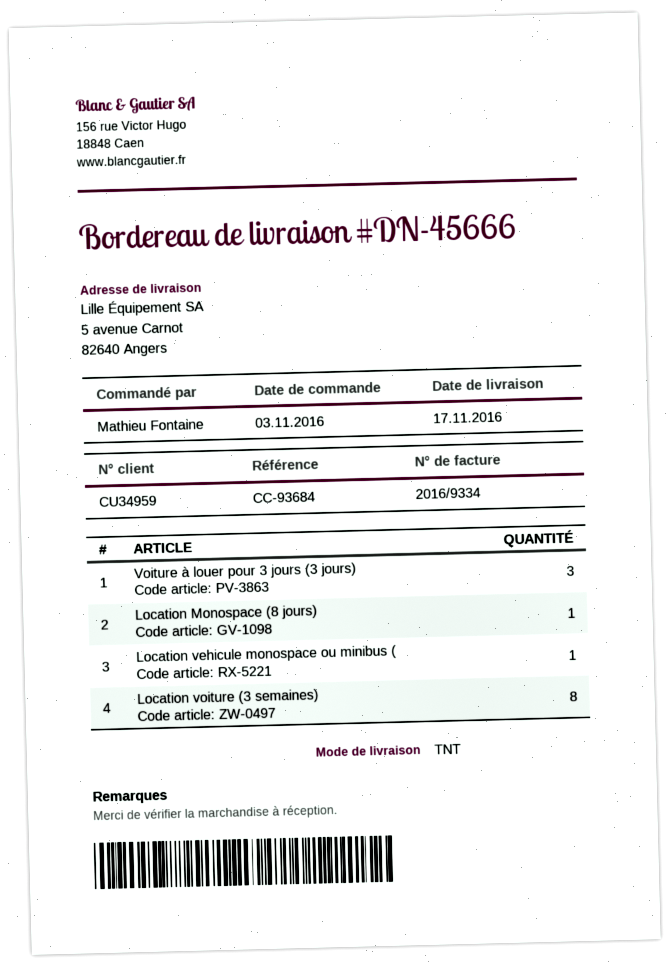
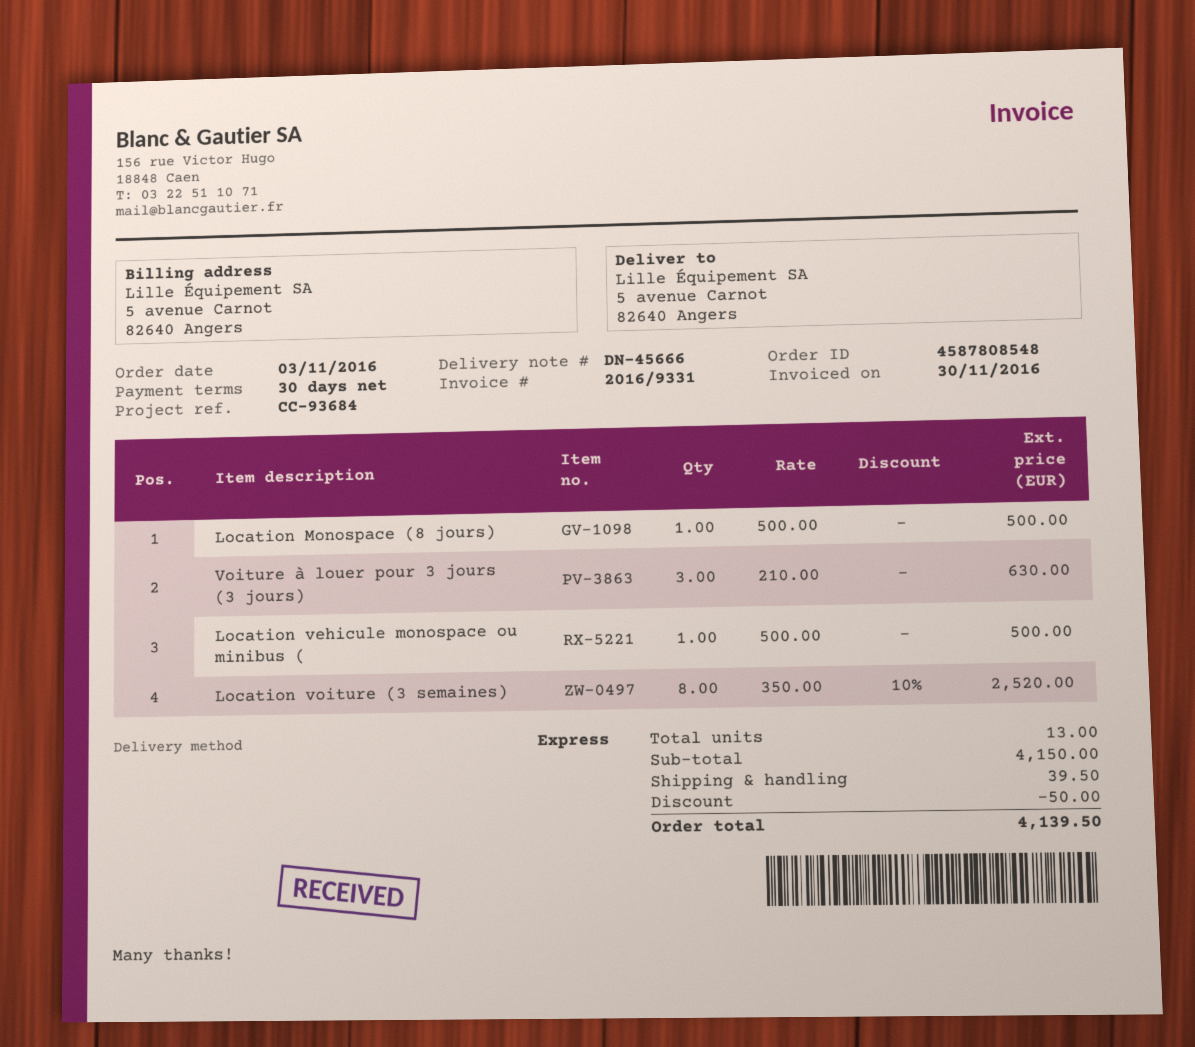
invoice number: 2016/9334 -> 2016/9331
shipping method: TNT -> express

